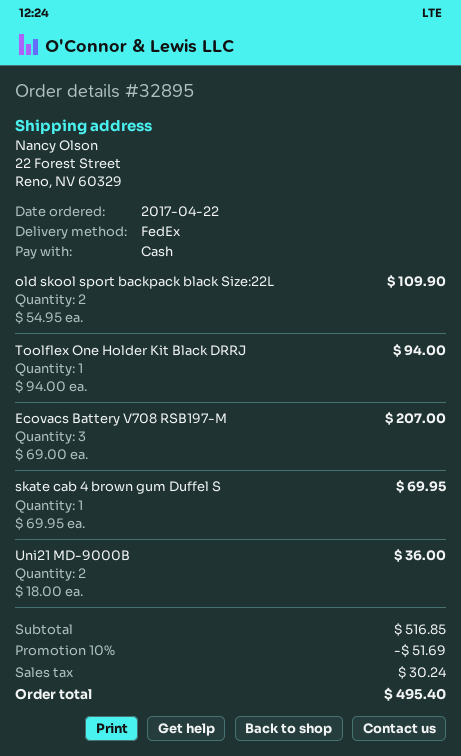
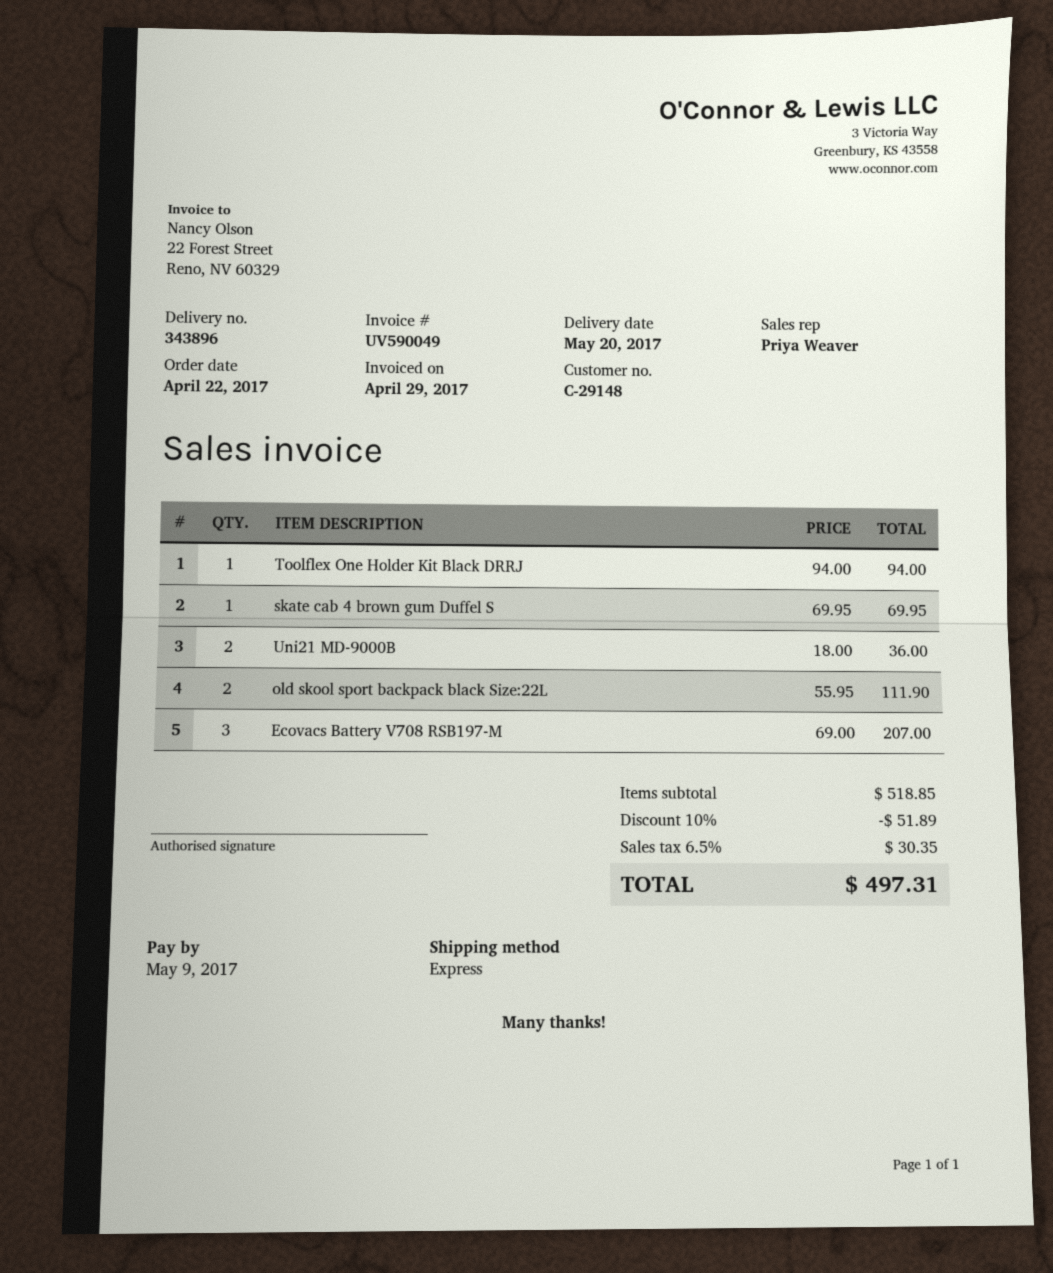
shipping method: FedEx -> express
old skool sport backpack black Size:22L: 2 x 54.95 = 109.90 -> 2 x 55.95 = 111.90
subtotal: 516.85 -> 518.85
discount: 10% = 51.69 -> 10% = 51.89
tax: 30.24 -> 30.35
total: 495.40 -> 497.31

